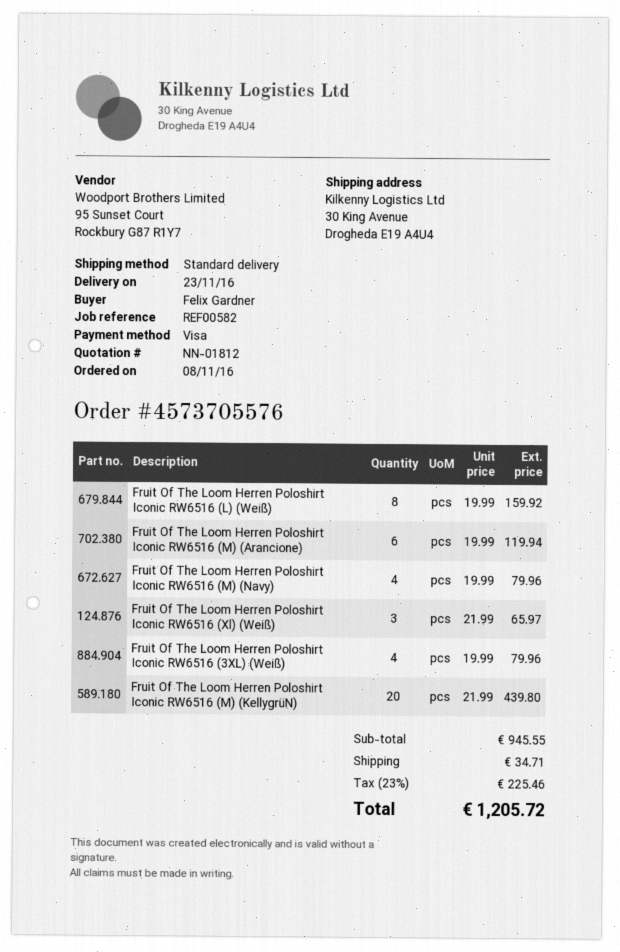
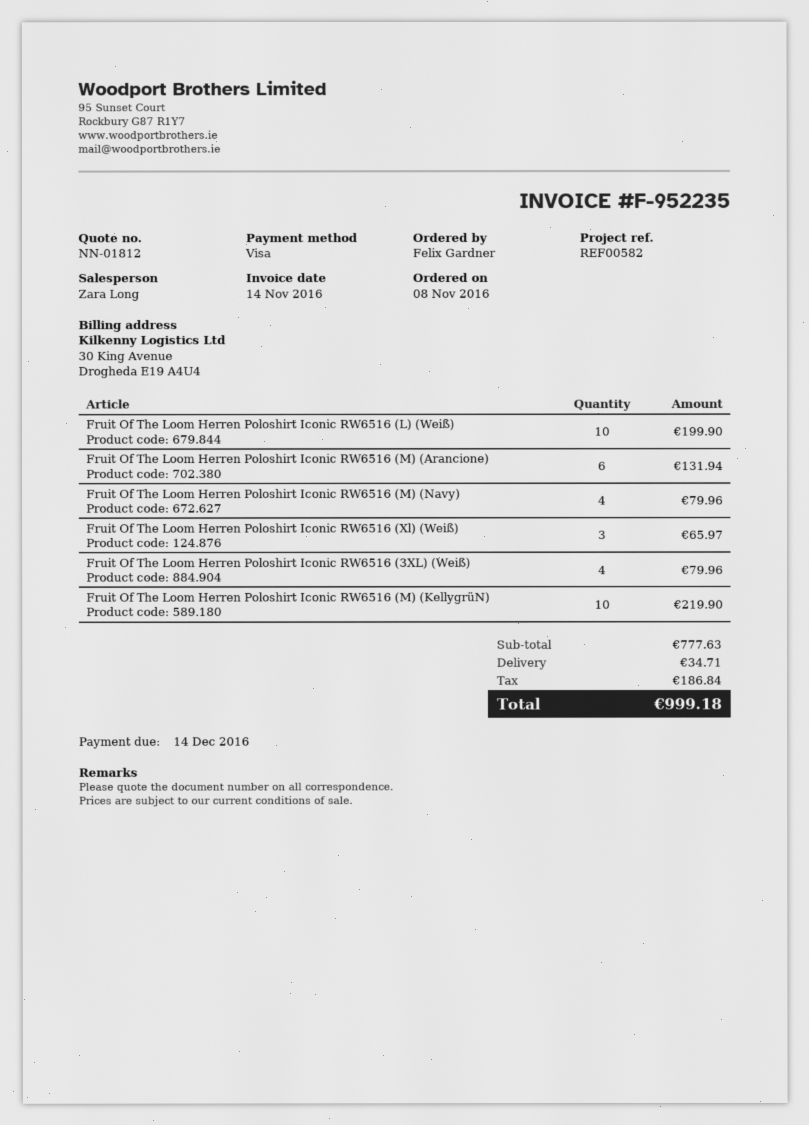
Fruit Of The Loom Herren Poloshirt Iconic RW6516 (L) (Weiß): 8 for 159.92 -> 10 for 199.90
Fruit Of The Loom Herren Poloshirt Iconic RW6516 (M) (Arancione): 6 for 119.94 -> 6 for 131.94
Fruit Of The Loom Herren Poloshirt Iconic RW6516 (M) (KellygrüN): 20 for 439.80 -> 10 for 219.90
subtotal: 945.55 -> 777.63
tax: 225.46 -> 186.84
total: 1205.72 -> 999.18

